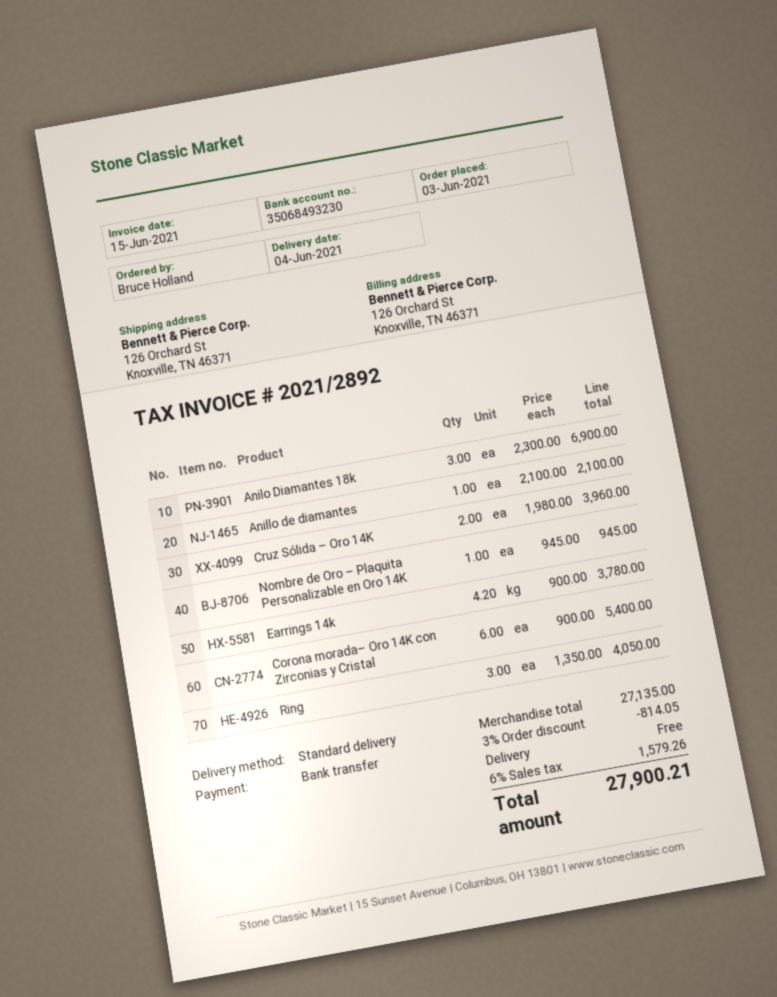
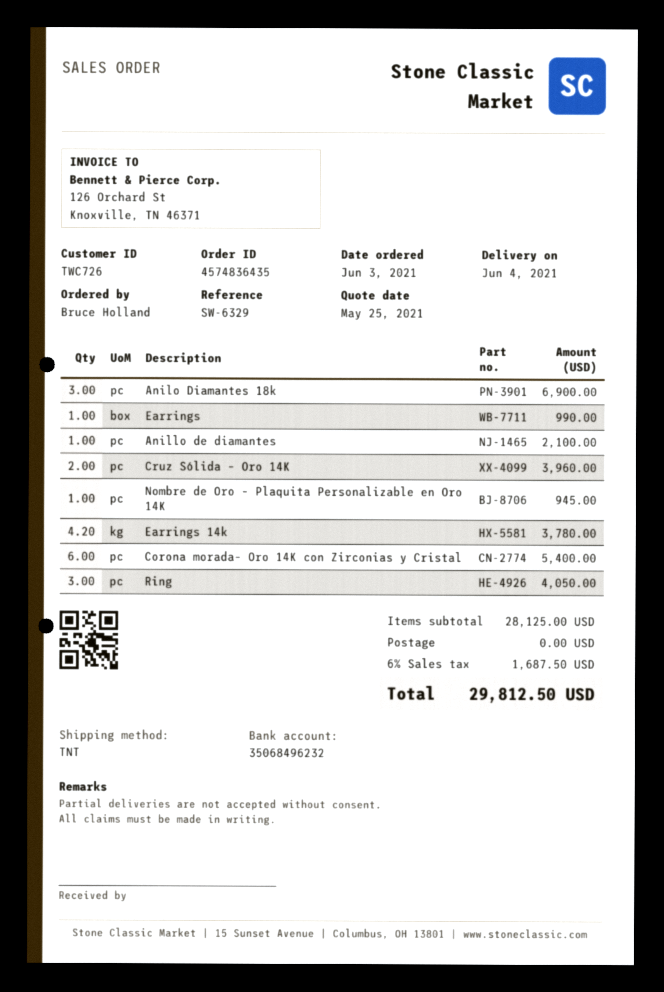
bank account: 35068493230 -> 35068496232
shipping method: standard -> TNT
Earrings: none -> 1 for 990.00
subtotal: 27135.00 -> 28125.00
discount: 3% = 814.05 -> none
tax: 6% = 1579.26 -> 6% = 1687.50
total: 27900.21 -> 29812.50

